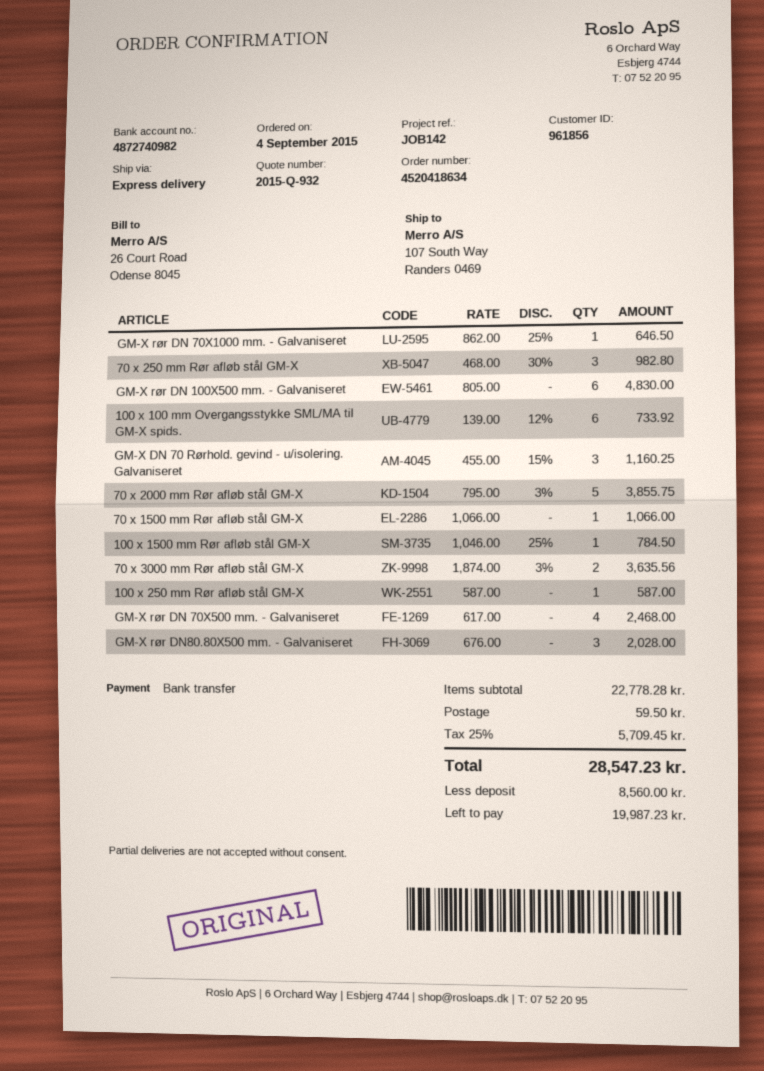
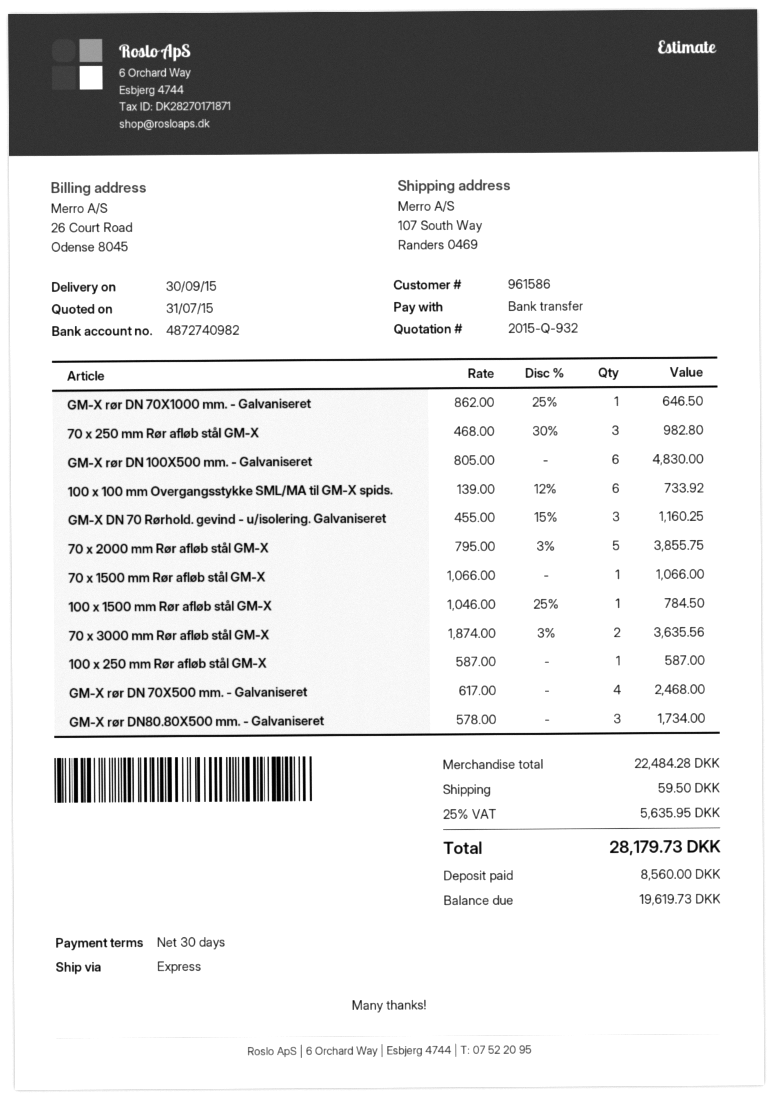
customer number: 961856 -> 961586
GM-X rør DN80.80X500 mm. - Galvaniseret: 3 x 676.00 = 2028.00 -> 3 x 578.00 = 1734.00
subtotal: 22778.28 -> 22484.28
tax: 25% = 5709.45 -> 25% = 5635.95
total: 28547.23 -> 28179.73
balance: 19987.23 -> 19619.73

